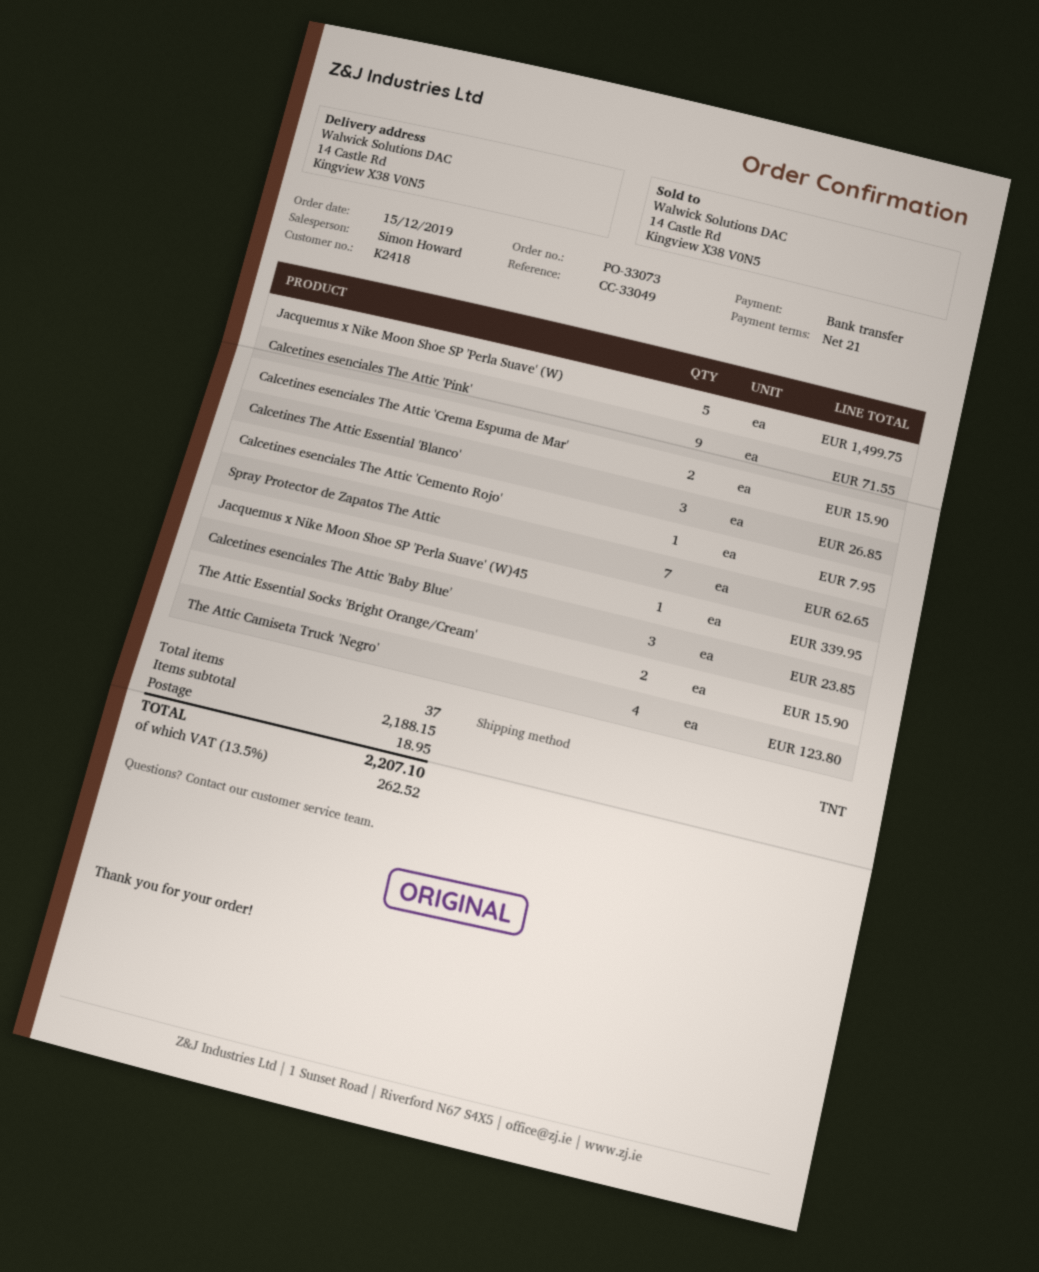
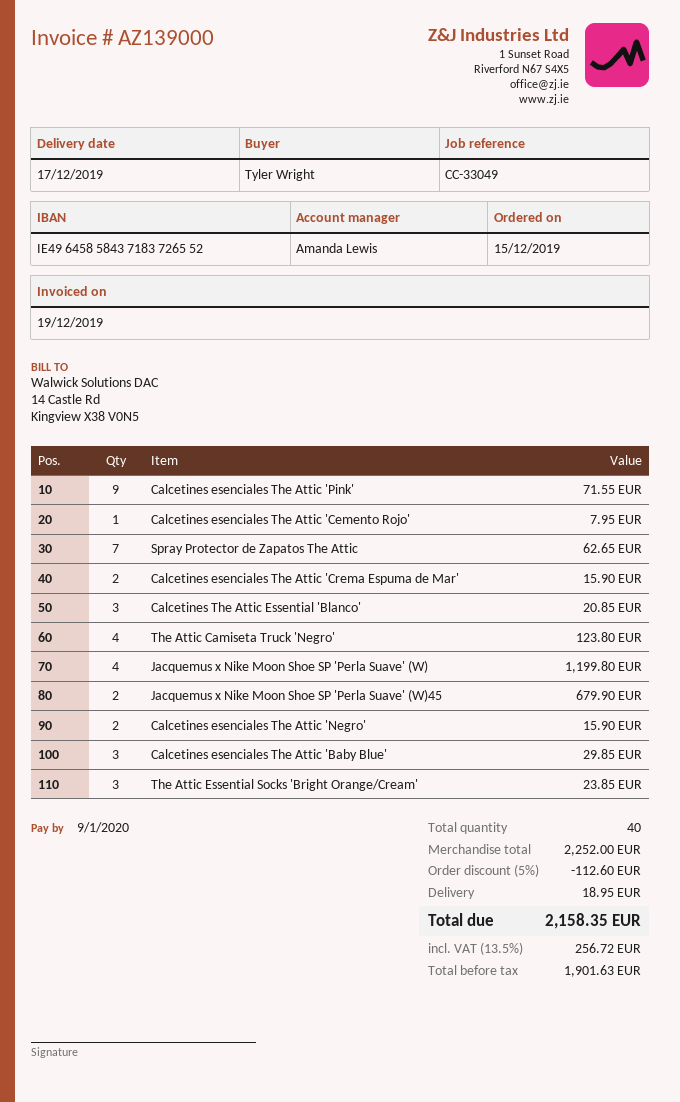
sales rep: Simon Howard -> Amanda Lewis
Jacquemus x Nike Moon Shoe SP 'Perla Suave' (W): 5 for 1499.75 -> 4 for 1199.80
Calcetines The Attic Essential 'Blanco': 3 for 26.85 -> 3 for 20.85
Jacquemus x Nike Moon Shoe SP 'Perla Suave' (W)45: 1 for 339.95 -> 2 for 679.90
Calcetines esenciales The Attic 'Baby Blue': 3 for 23.85 -> 3 for 29.85
The Attic Essential Socks 'Bright Orange/Cream': 2 for 15.90 -> 3 for 23.85
Calcetines esenciales The Attic 'Negro': none -> 2 for 15.90
total quantity: 37 -> 40
subtotal: 2188.15 -> 2252.00
discount: none -> 5% = 112.60
tax: 13.5% = 262.52 -> 13.5% = 256.72
total: 2207.10 -> 2158.35

